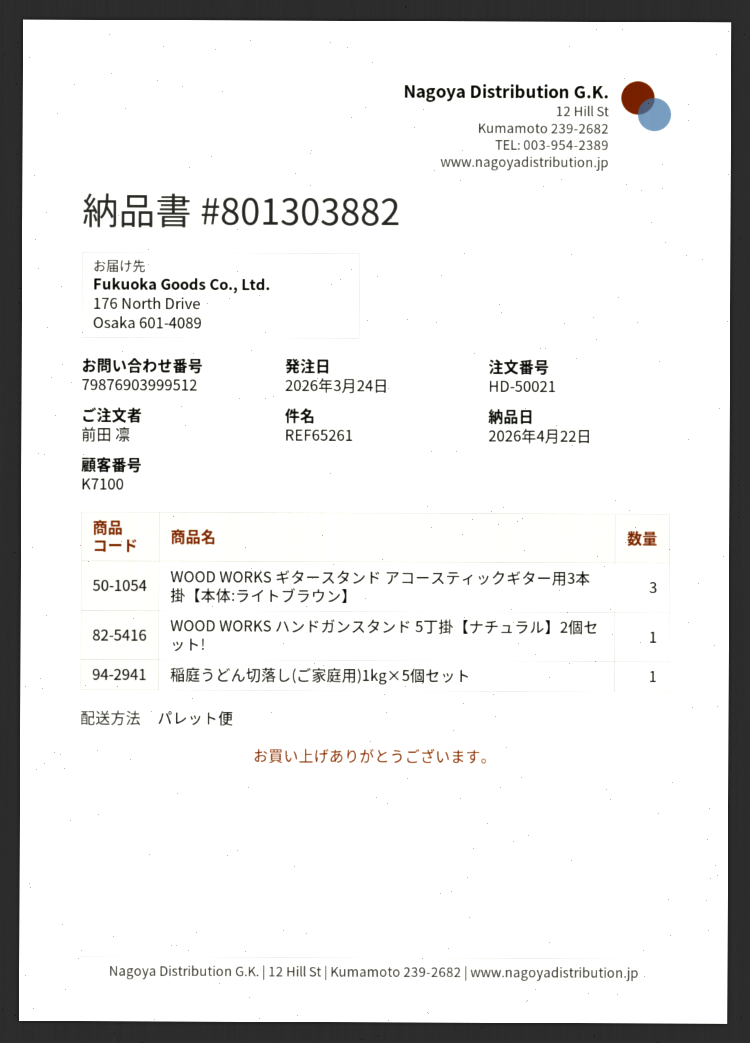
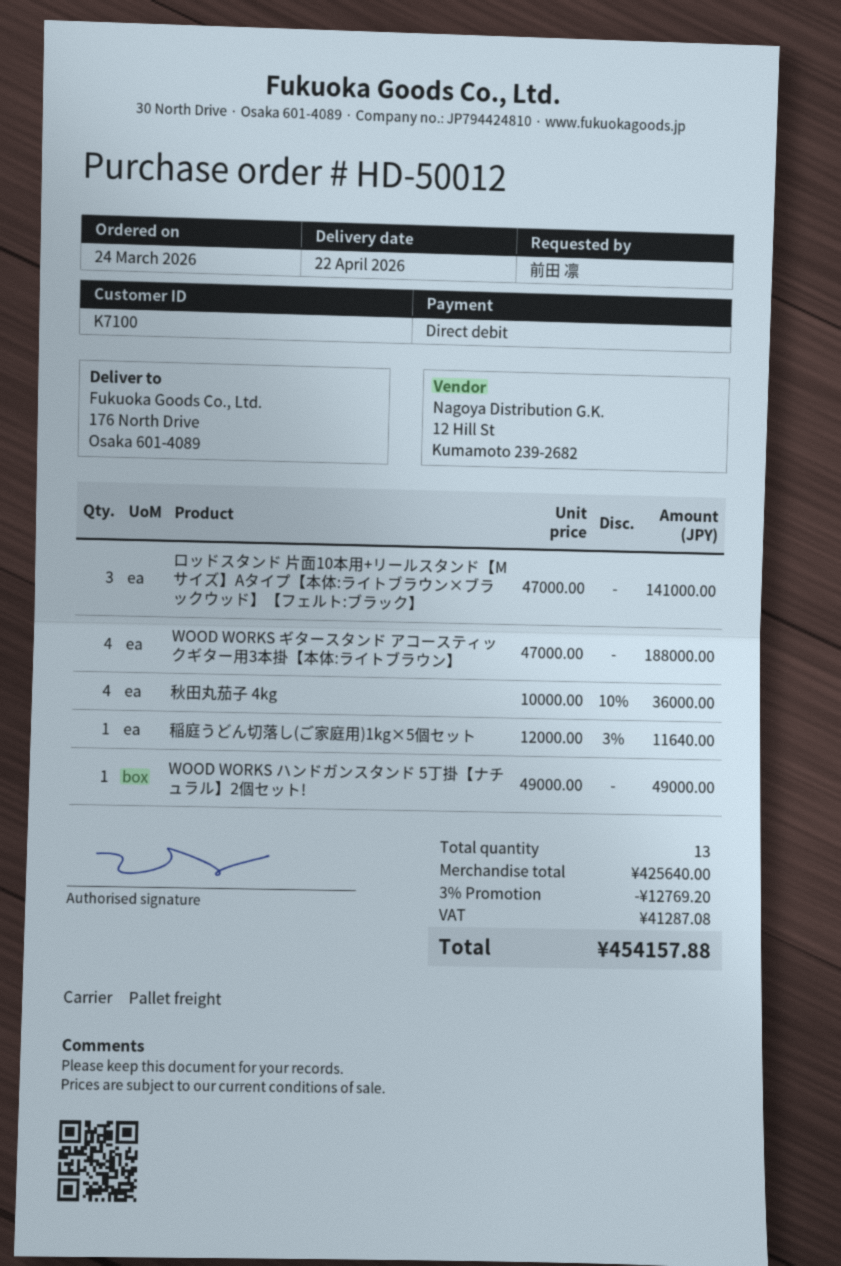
order number: HD-50021 -> HD-50012
WOOD WORKS ギタースタンド アコースティックギター用3本掛【本体:ライトブラウン】: 3 -> 4
ロッドスタンド 片面10本用+リールスタンド【Mサイズ】Aタイプ【本体:ライトブラウン×ブラックウッド】【フェルト:ブラック】: none -> 3
秋田丸茄子 4kg: none -> 4

